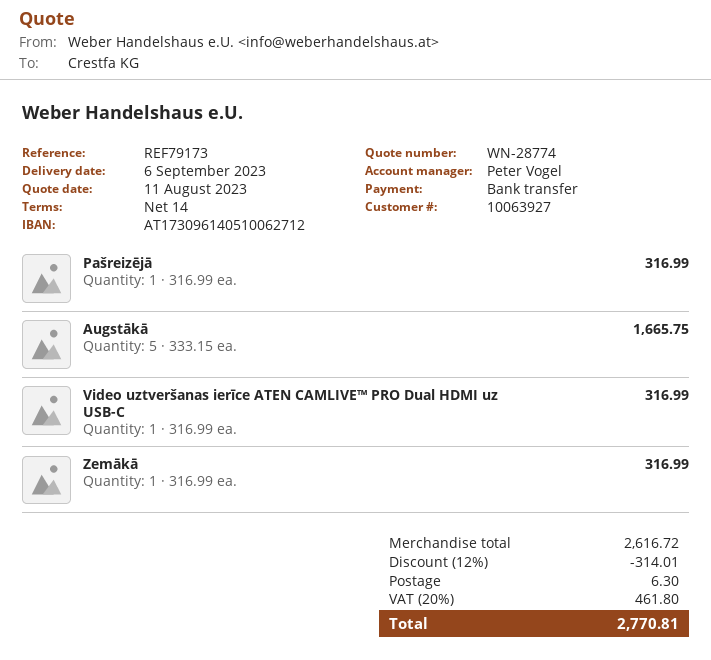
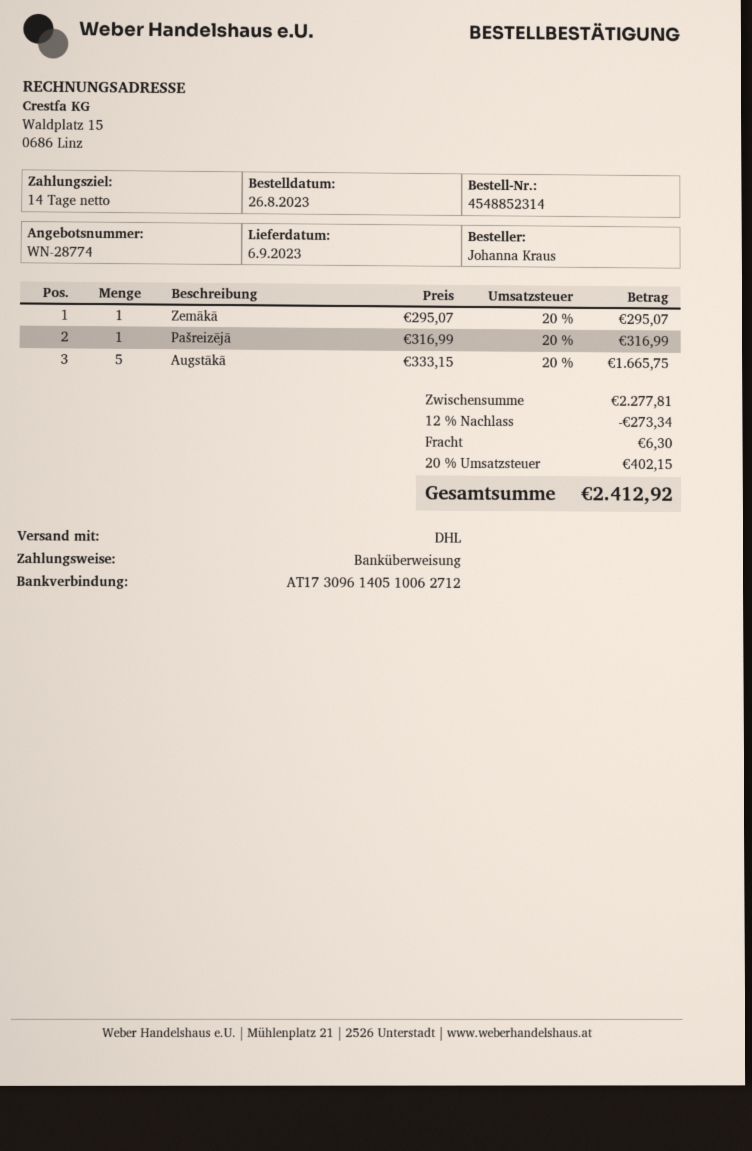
Video uztveršanas ierīce ATEN CAMLIVE™ PRO Dual HDMI uz USB-C: 1 x 316.99 = 316.99 -> none
Zemākā: 1 x 316.99 = 316.99 -> 1 x 295.07 = 295.07
subtotal: 2616.72 -> 2277.81
discount: 12% = 314.01 -> 12% = 273.34
tax: 20% = 461.80 -> 20% = 402.15
total: 2770.81 -> 2412.92

